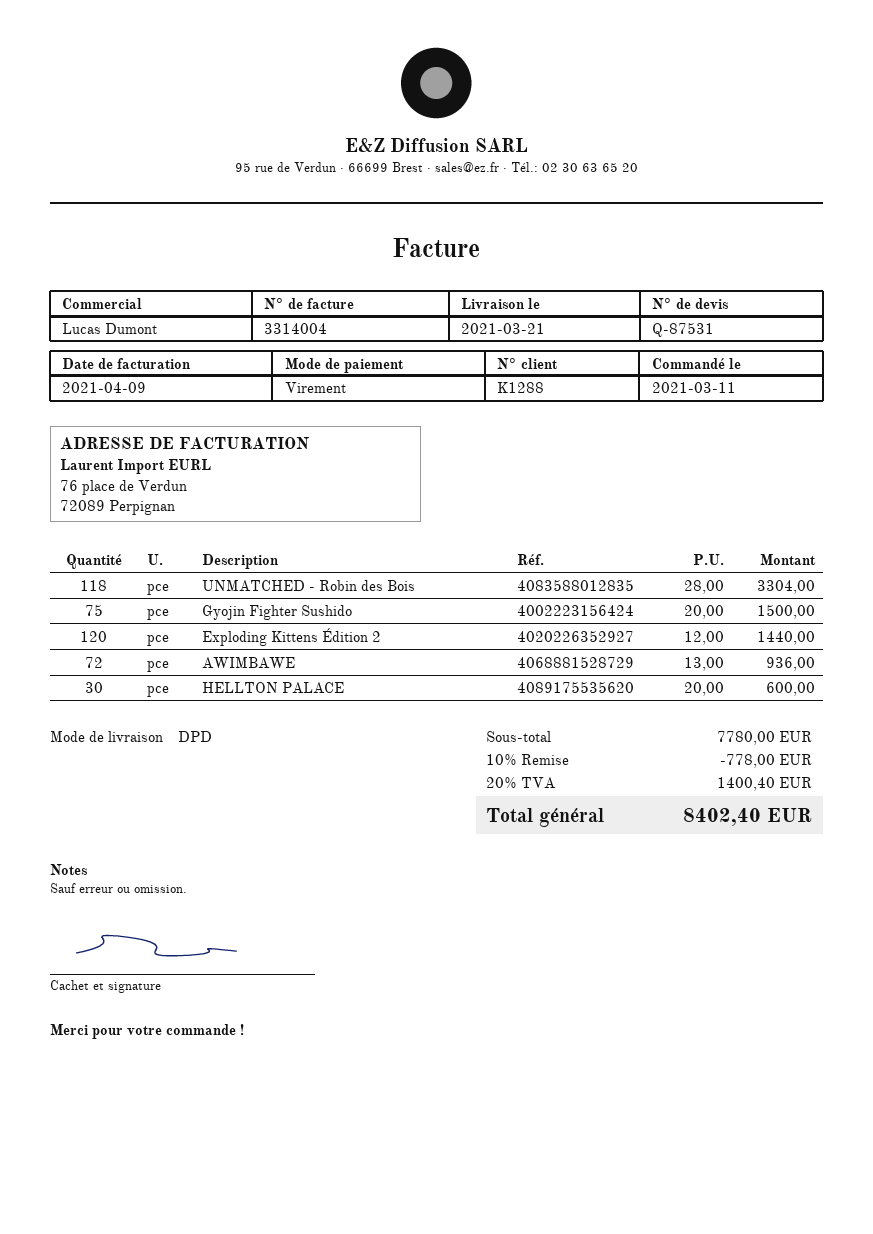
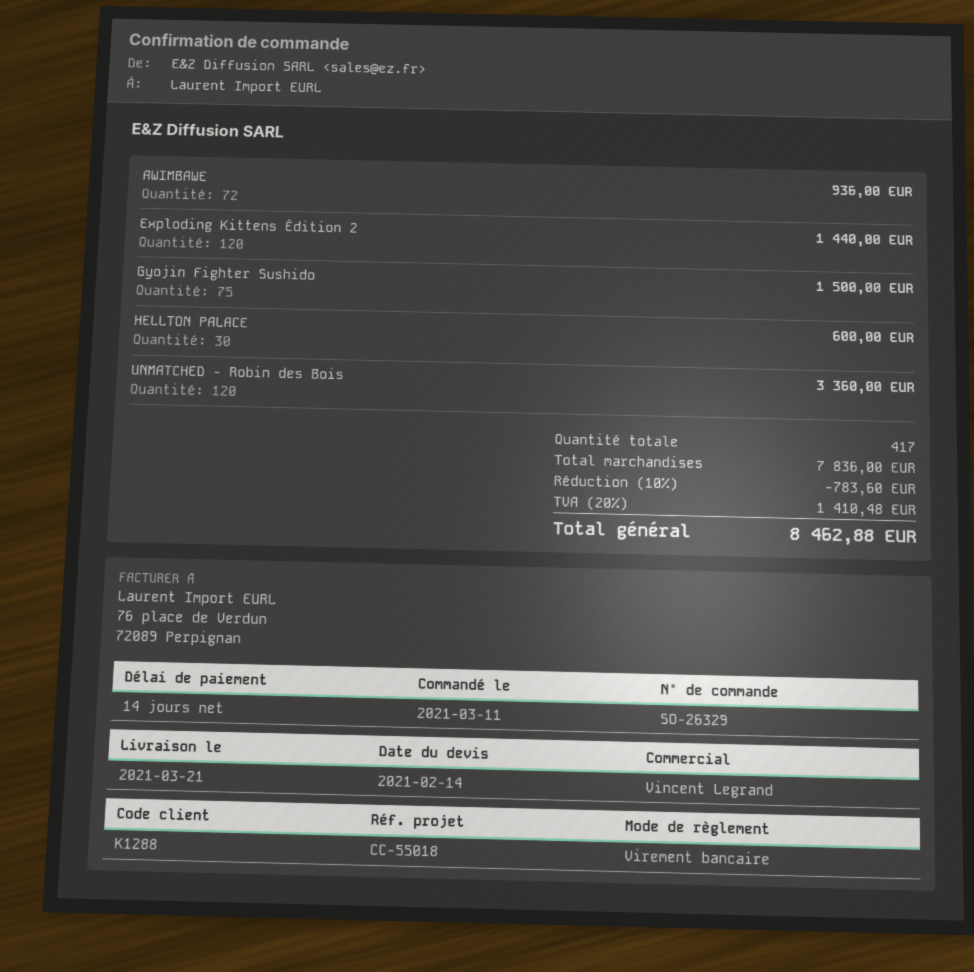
sales rep: Lucas Dumont -> Vincent Legrand
UNMATCHED - Robin des Bois: 118 for 3304.00 -> 120 for 3360.00
subtotal: 7780.00 -> 7836.00
discount: 10% = 778.00 -> 10% = 783.60
tax: 20% = 1400.40 -> 20% = 1410.48
total: 8402.40 -> 8462.88

